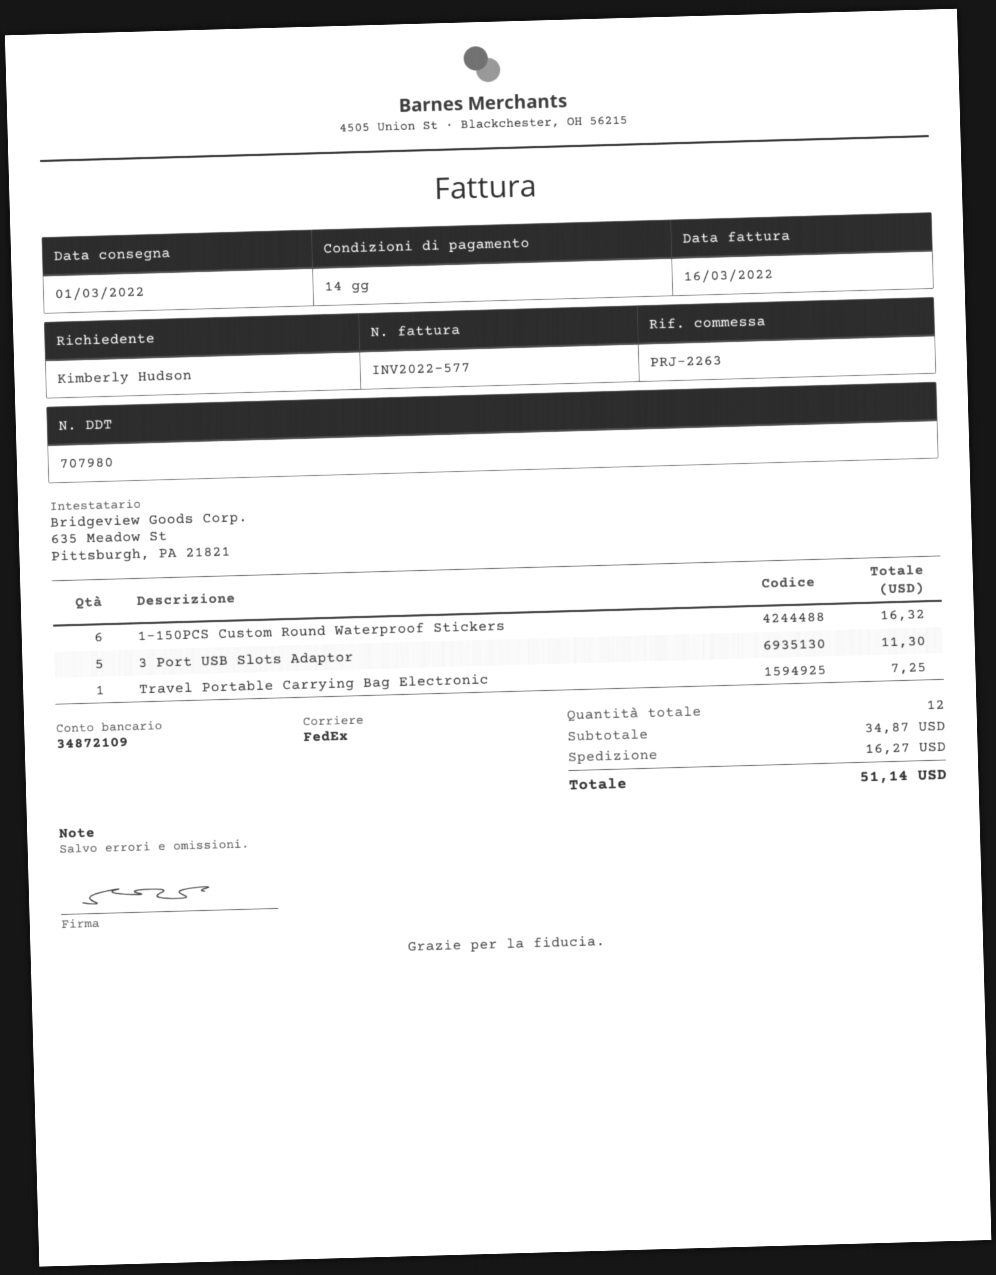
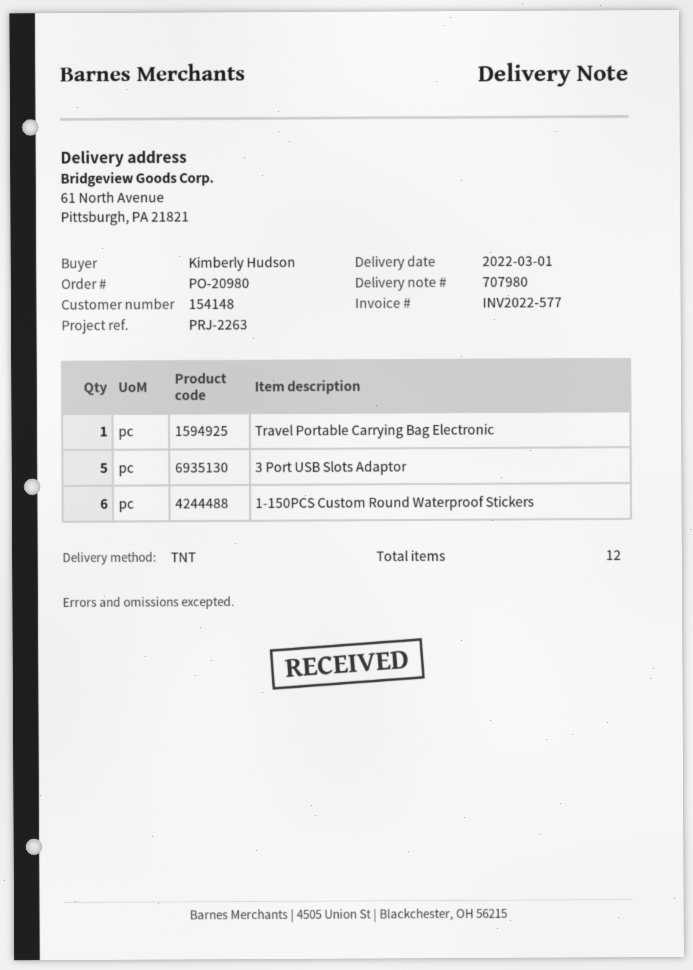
shipping method: FedEx -> TNT

